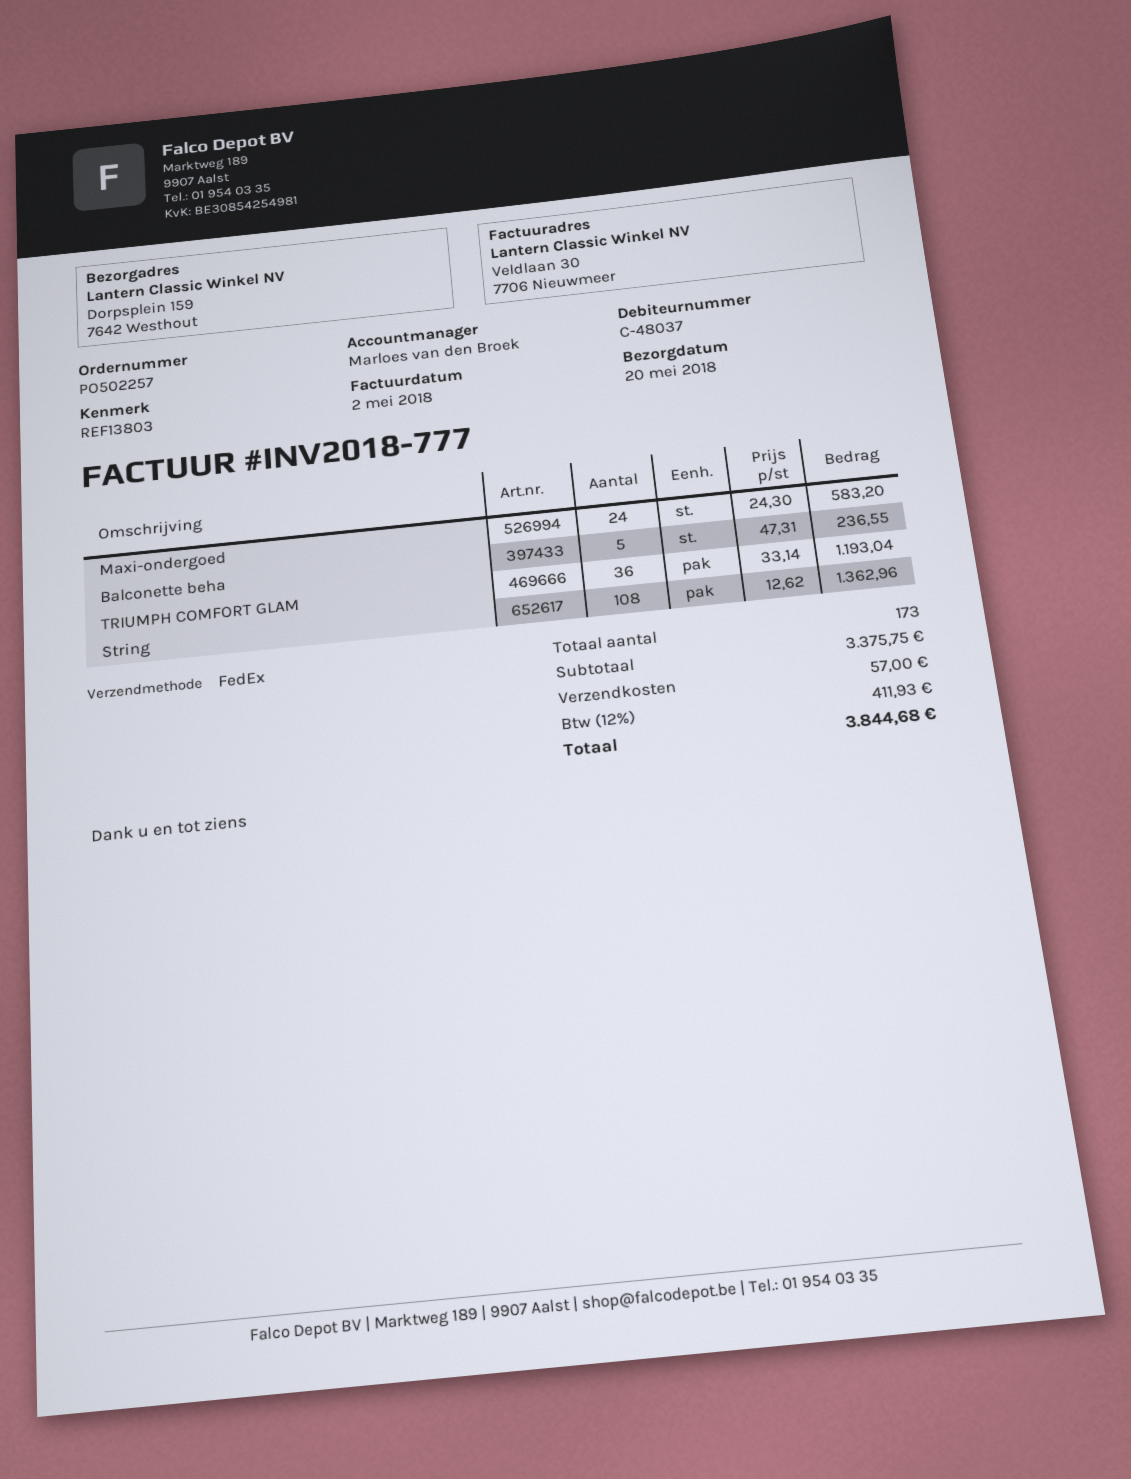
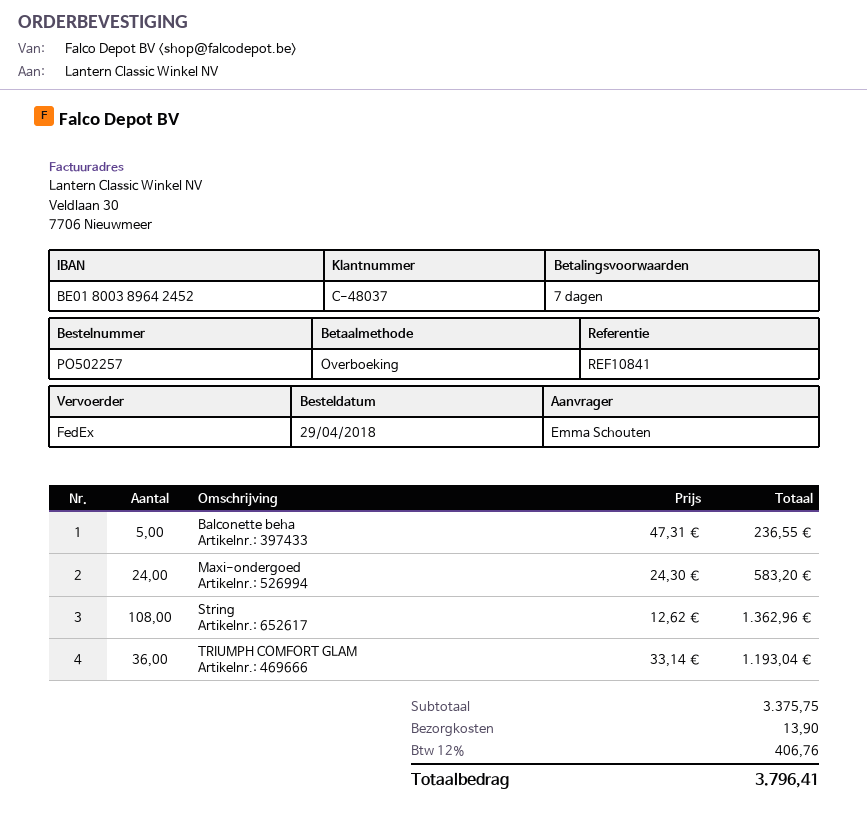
reference: REF13803 -> REF10841
shipping: 57.00 -> 13.90
tax: 12% = 411.93 -> 12% = 406.76
total: 3844.68 -> 3796.41

